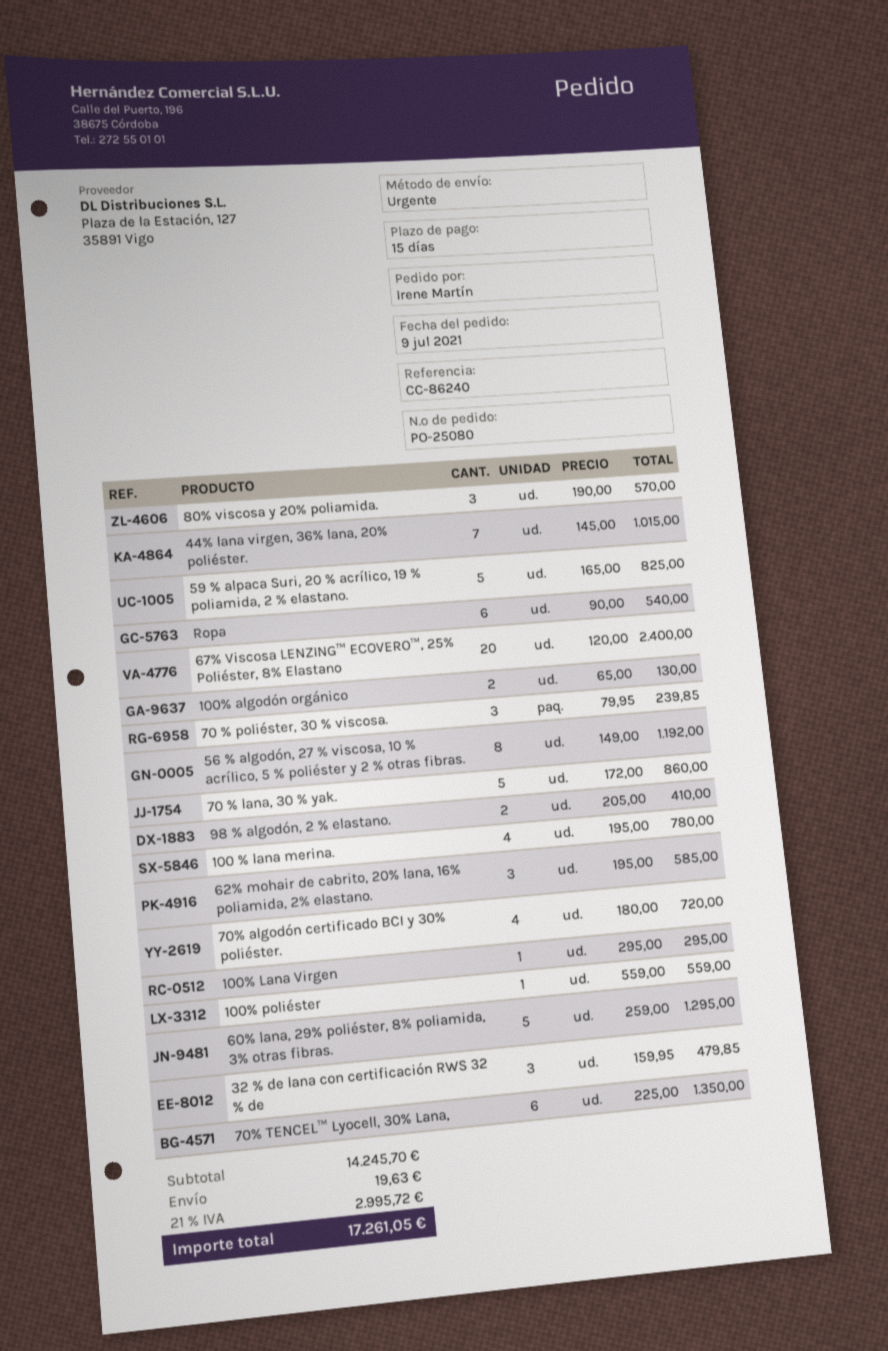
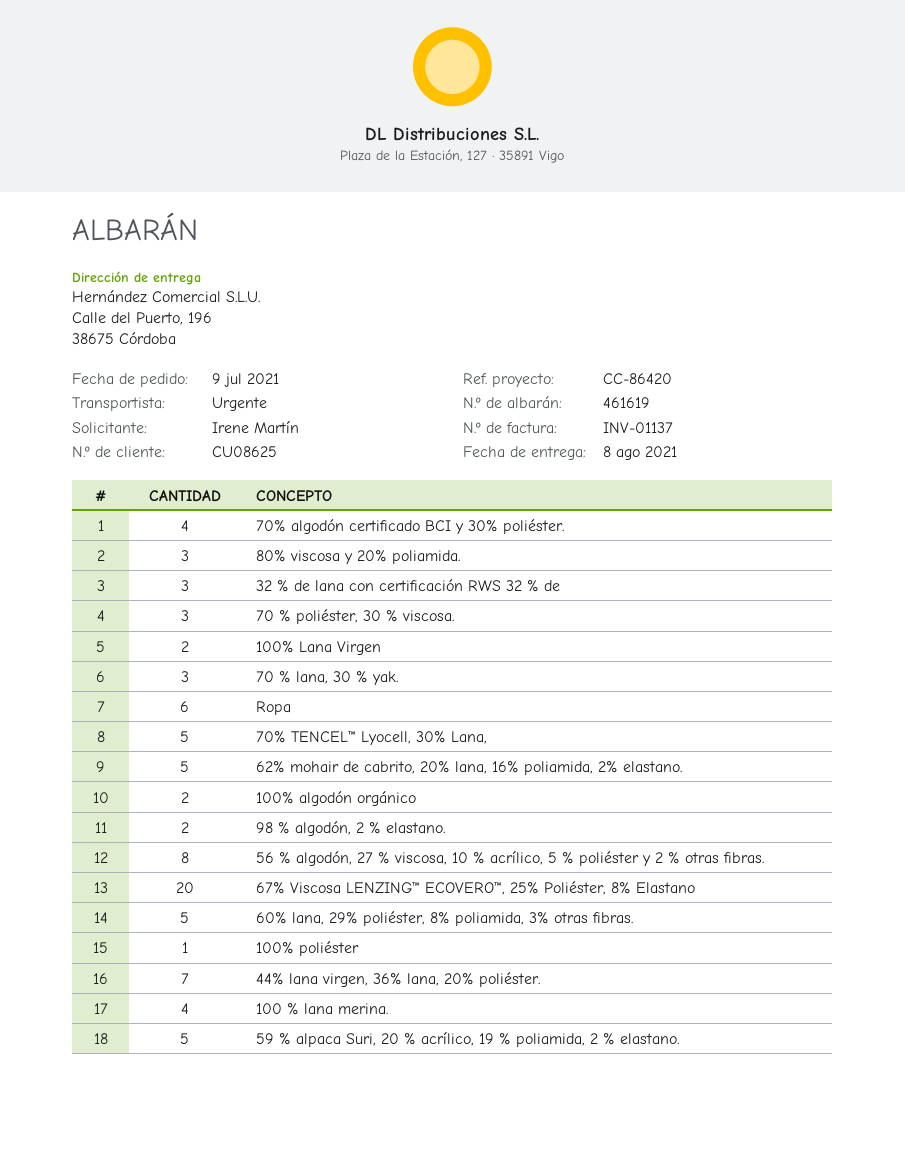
reference: CC-86240 -> CC-86420
70 % lana, 30 % yak.: 5 -> 3
62% mohair de cabrito, 20% lana, 16% poliamida, 2% elastano.: 3 -> 5
100% Lana Virgen: 1 -> 2
70% TENCEL™ Lyocell, 30% Lana,: 6 -> 5

